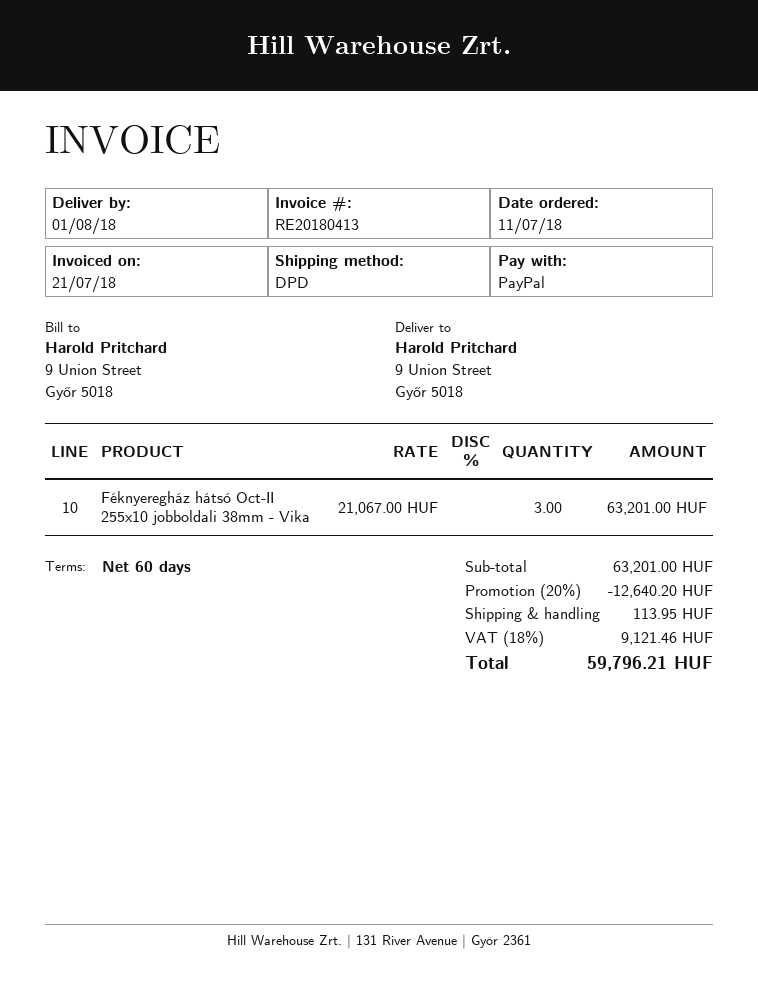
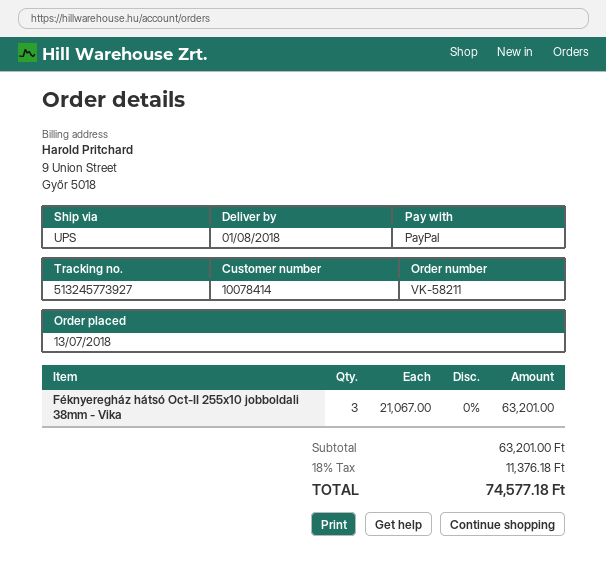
order date: 2018-07-11 -> 2018-07-13
shipping method: DPD -> UPS
discount: 20% = 12640.20 -> none
shipping: 113.95 -> none
tax: 18% = 9121.46 -> 18% = 11376.18
total: 59796.21 -> 74577.18

